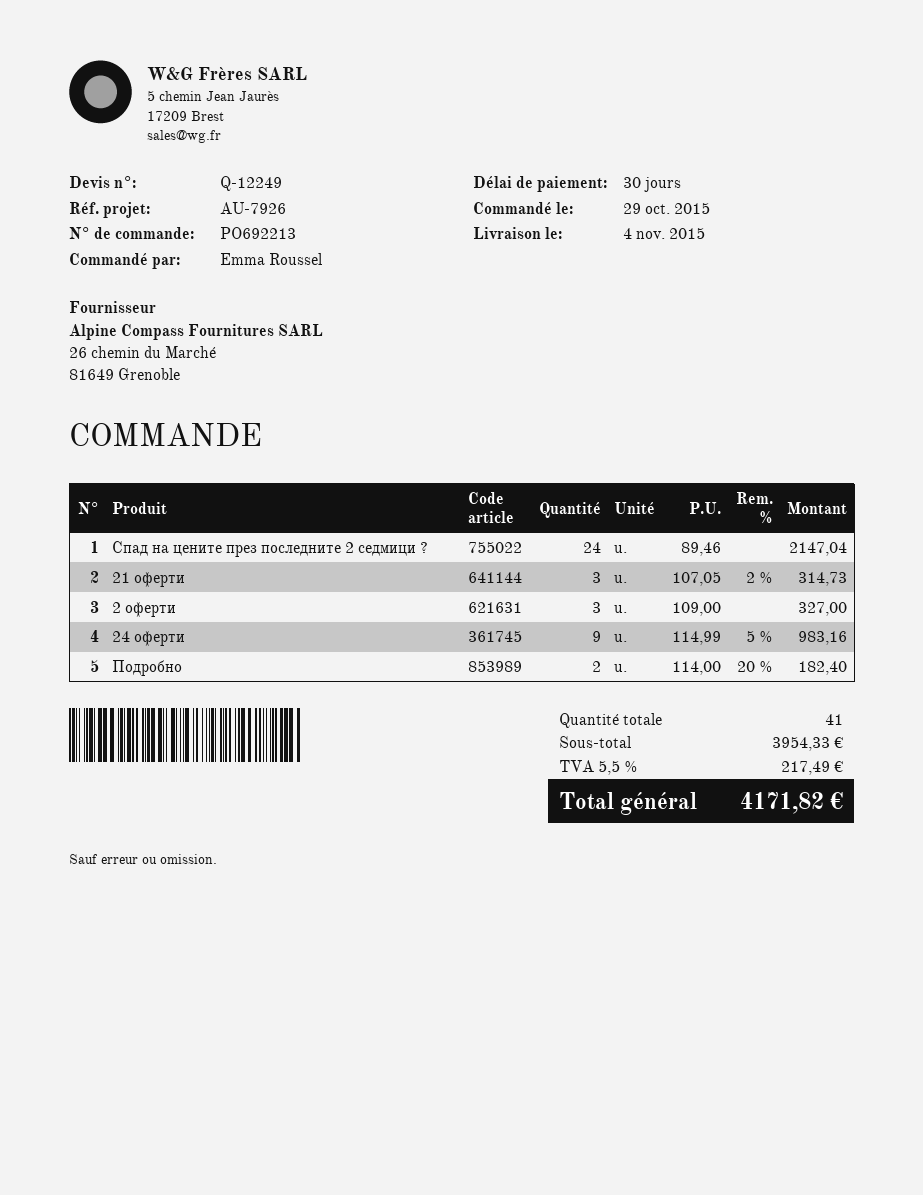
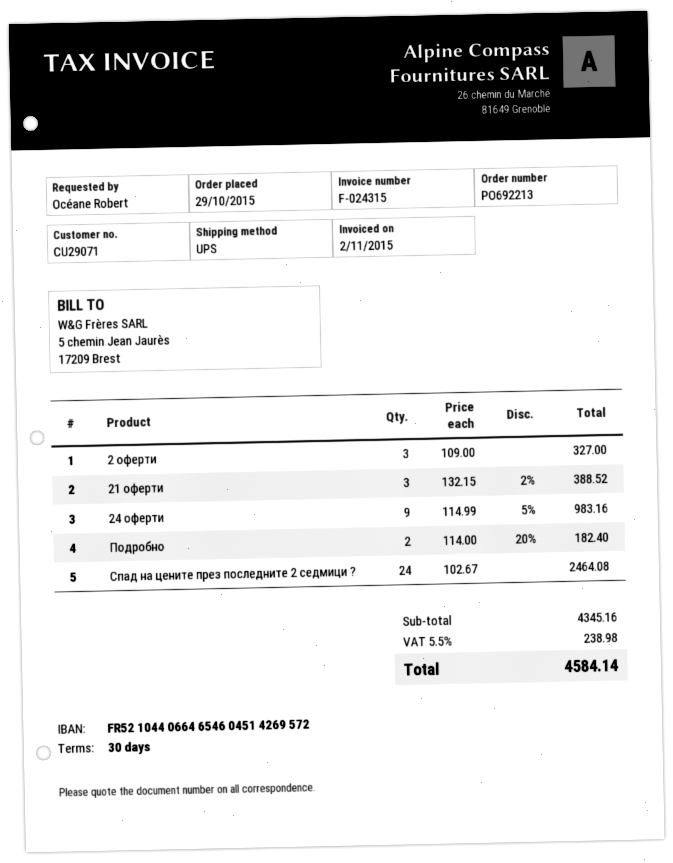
ordered by: Emma Roussel -> Océane Robert
Спад на цените през последните 2 седмици ?: 24 x 89.46 = 2147.04 -> 24 x 102.67 = 2464.08
21 оферти: 3 x 107.05 - 2% = 314.73 -> 3 x 132.15 - 2% = 388.52
subtotal: 3954.33 -> 4345.16
tax: 5.5% = 217.49 -> 5.5% = 238.98
total: 4171.82 -> 4584.14

